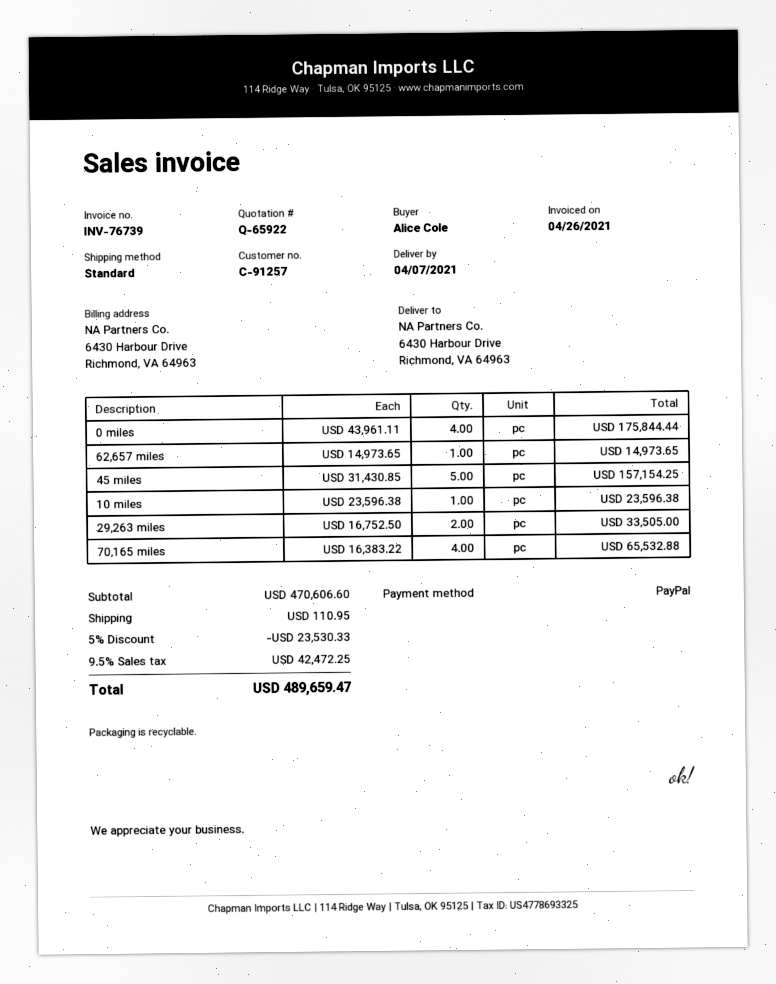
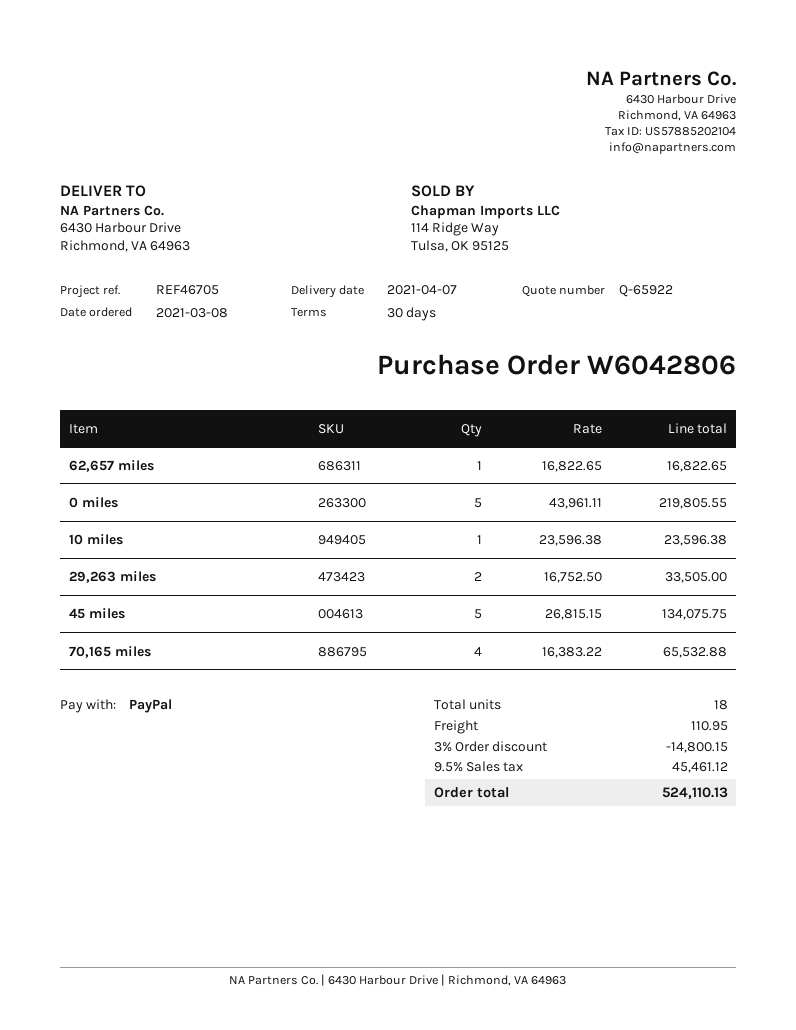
0 miles: 4 x 43961.11 = 175844.44 -> 5 x 43961.11 = 219805.55
62,657 miles: 1 x 14973.65 = 14973.65 -> 1 x 16822.65 = 16822.65
45 miles: 5 x 31430.85 = 157154.25 -> 5 x 26815.15 = 134075.75
discount: 5% = 23530.33 -> 3% = 14800.15
tax: 9.5% = 42472.25 -> 9.5% = 45461.12
total: 489659.47 -> 524110.13

